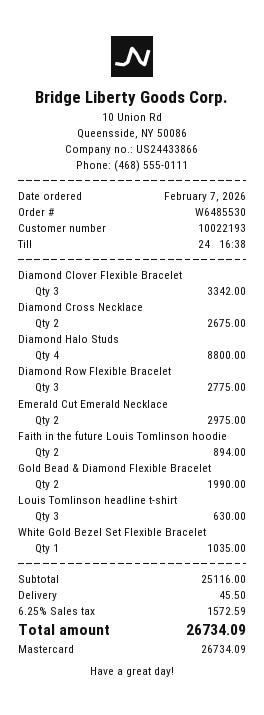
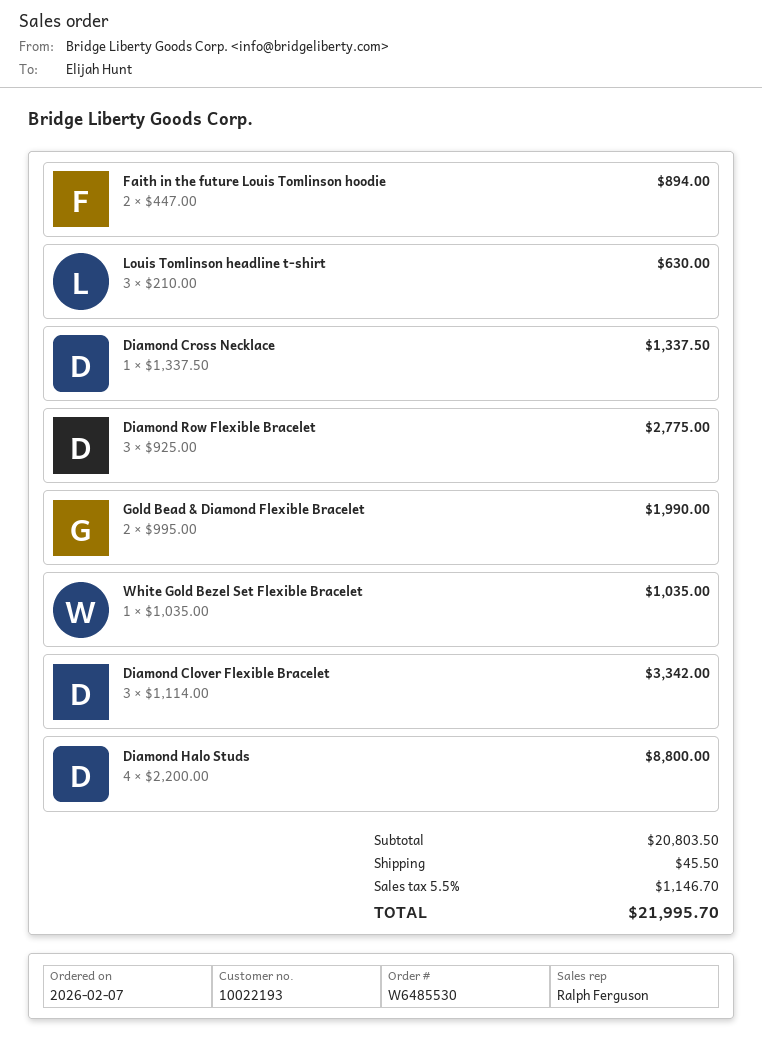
Diamond Cross Necklace: 2 for 2675.00 -> 1 for 1337.50
Emerald Cut Emerald Necklace: 2 for 2975.00 -> none
subtotal: 25116.00 -> 20803.50
tax: 6.25% = 1572.59 -> 5.5% = 1146.70
total: 26734.09 -> 21995.70

